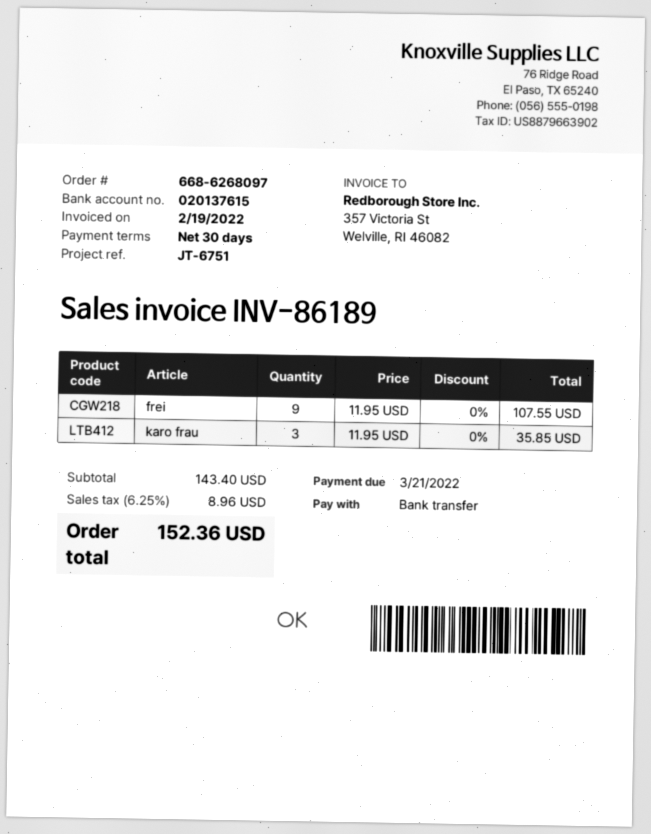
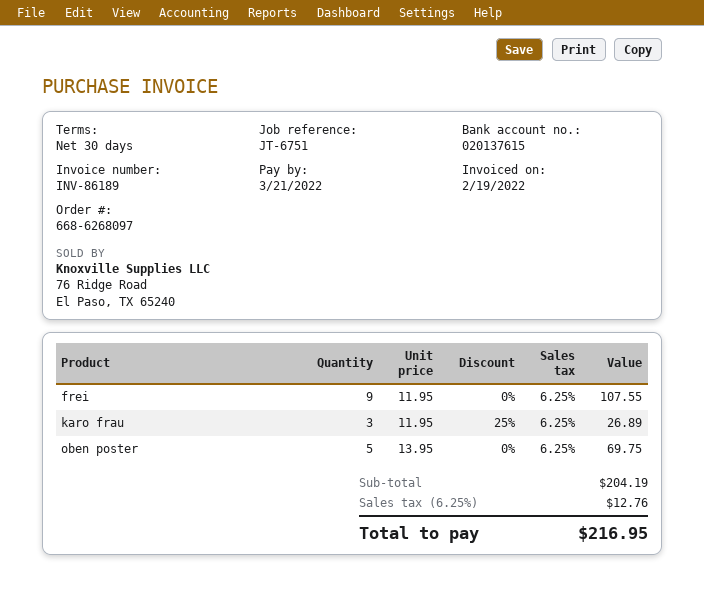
karo frau: 3 x 11.95 = 35.85 -> 3 x 11.95 - 25% = 26.89
oben poster: none -> 5 x 13.95 = 69.75
subtotal: 143.40 -> 204.19
tax: 6.25% = 8.96 -> 6.25% = 12.76
total: 152.36 -> 216.95

